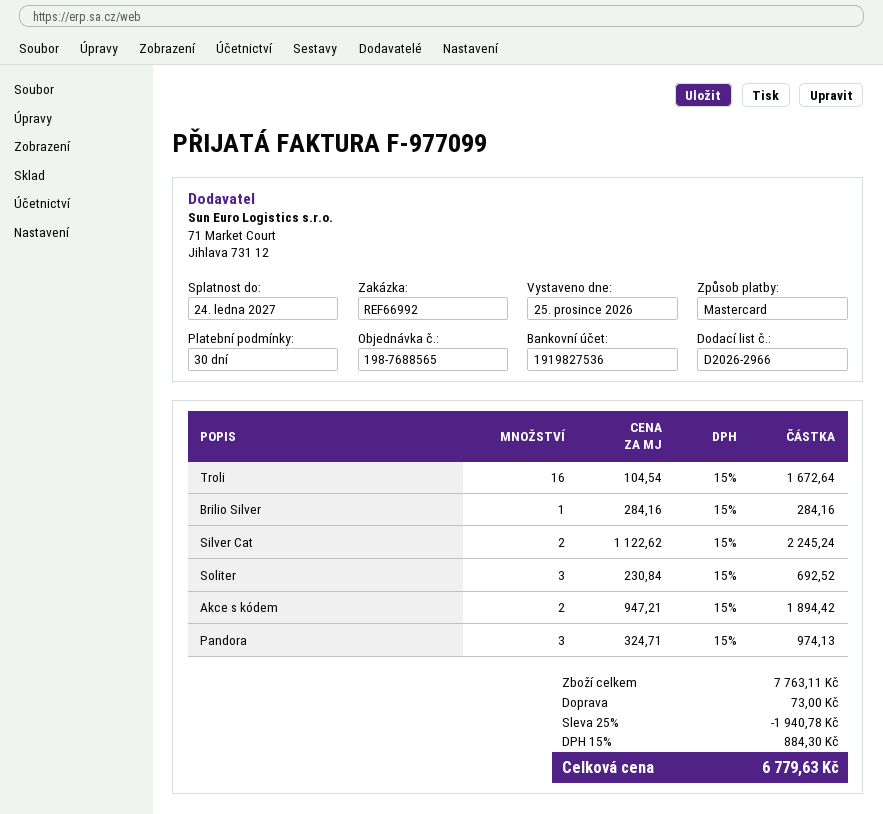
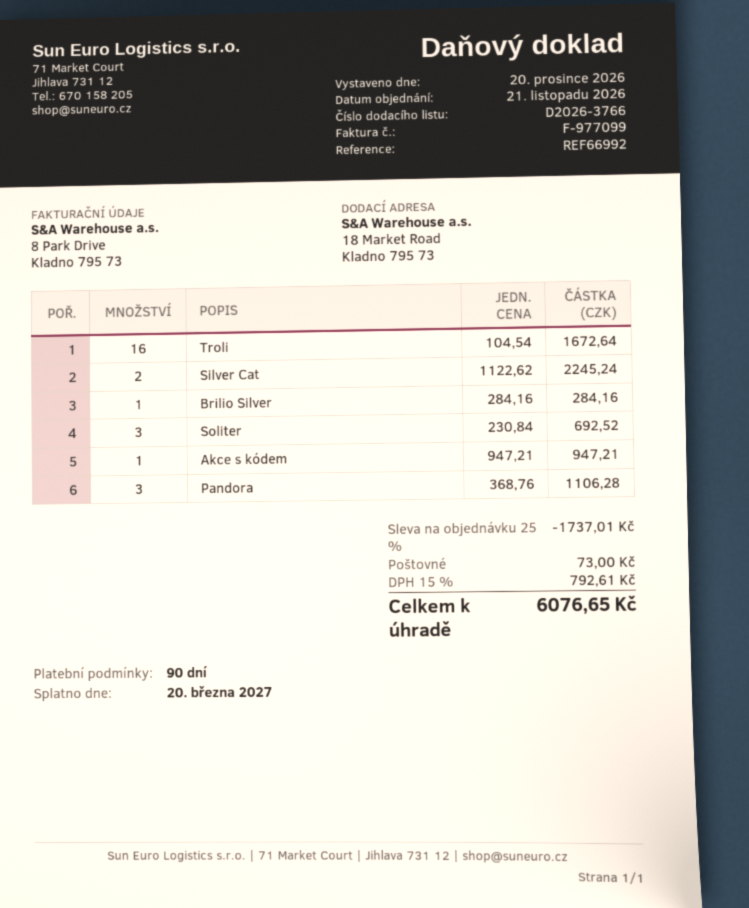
delivery note number: D2026-2966 -> D2026-3766
invoice date: 2026-12-25 -> 2026-12-20
payment terms: 30 days -> 90 days
due date: 2027-01-24 -> 2027-03-20
Akce s kódem: 2 x 947.21 = 1894.42 -> 1 x 947.21 = 947.21
Pandora: 3 x 324.71 = 974.13 -> 3 x 368.76 = 1106.28
discount: 25% = 1940.78 -> 25% = 1737.01
tax: 15% = 884.30 -> 15% = 792.61
total: 6779.63 -> 6076.65

